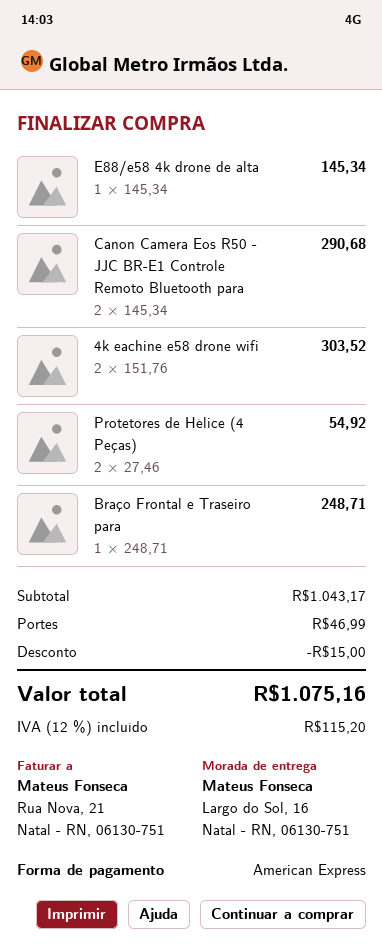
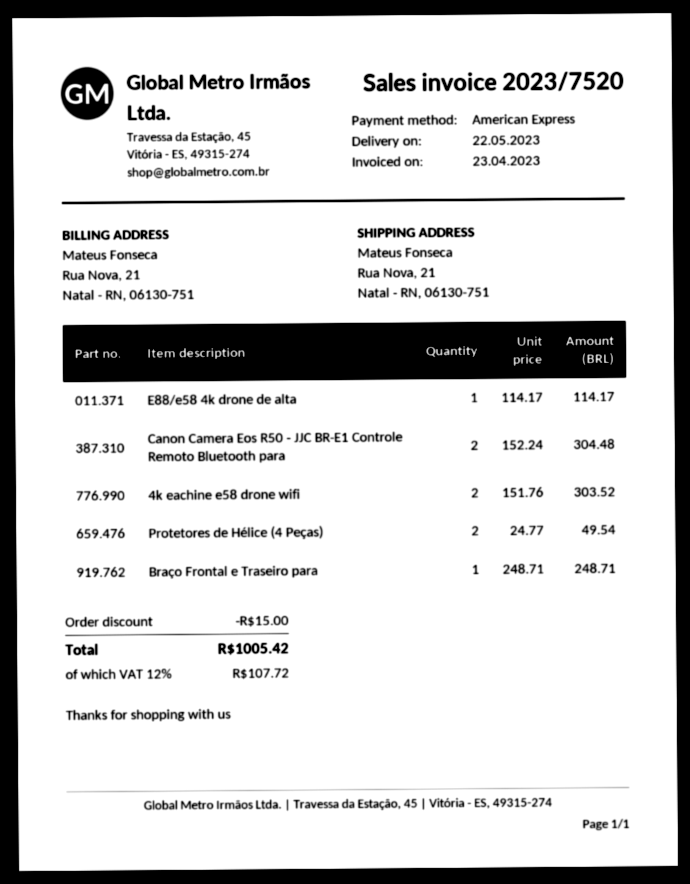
ship to: Largo do Sol, 16, Natal - RN, 06130-751 -> Rua Nova, 21, Natal - RN, 06130-751
E88/e58 4k drone de alta: 1 x 145.34 = 145.34 -> 1 x 114.17 = 114.17
Canon Camera Eos R50 - JJC BR-E1 Controle Remoto Bluetooth para: 2 x 145.34 = 290.68 -> 2 x 152.24 = 304.48
Protetores de Hélice (4 Peças): 2 x 27.46 = 54.92 -> 2 x 24.77 = 49.54
shipping: 46.99 -> none
tax: 12% = 115.20 -> 12% = 107.72
total: 1075.16 -> 1005.42

